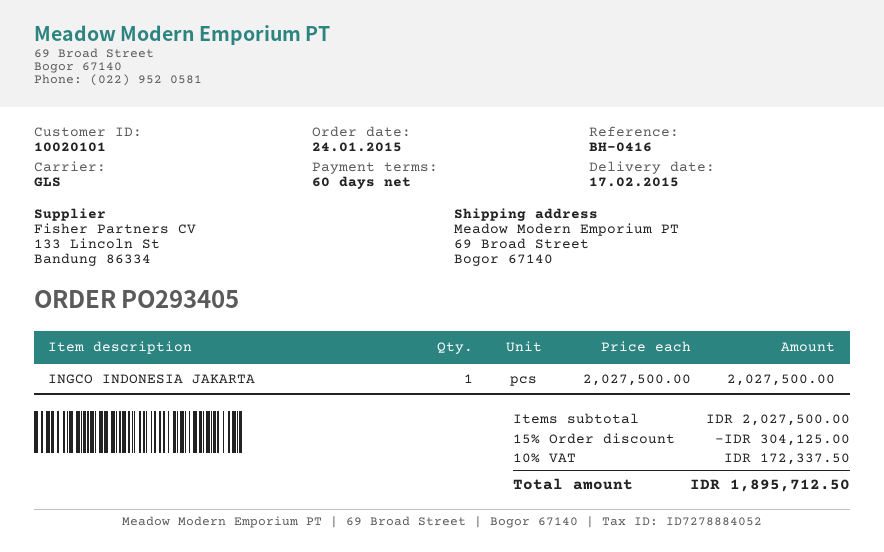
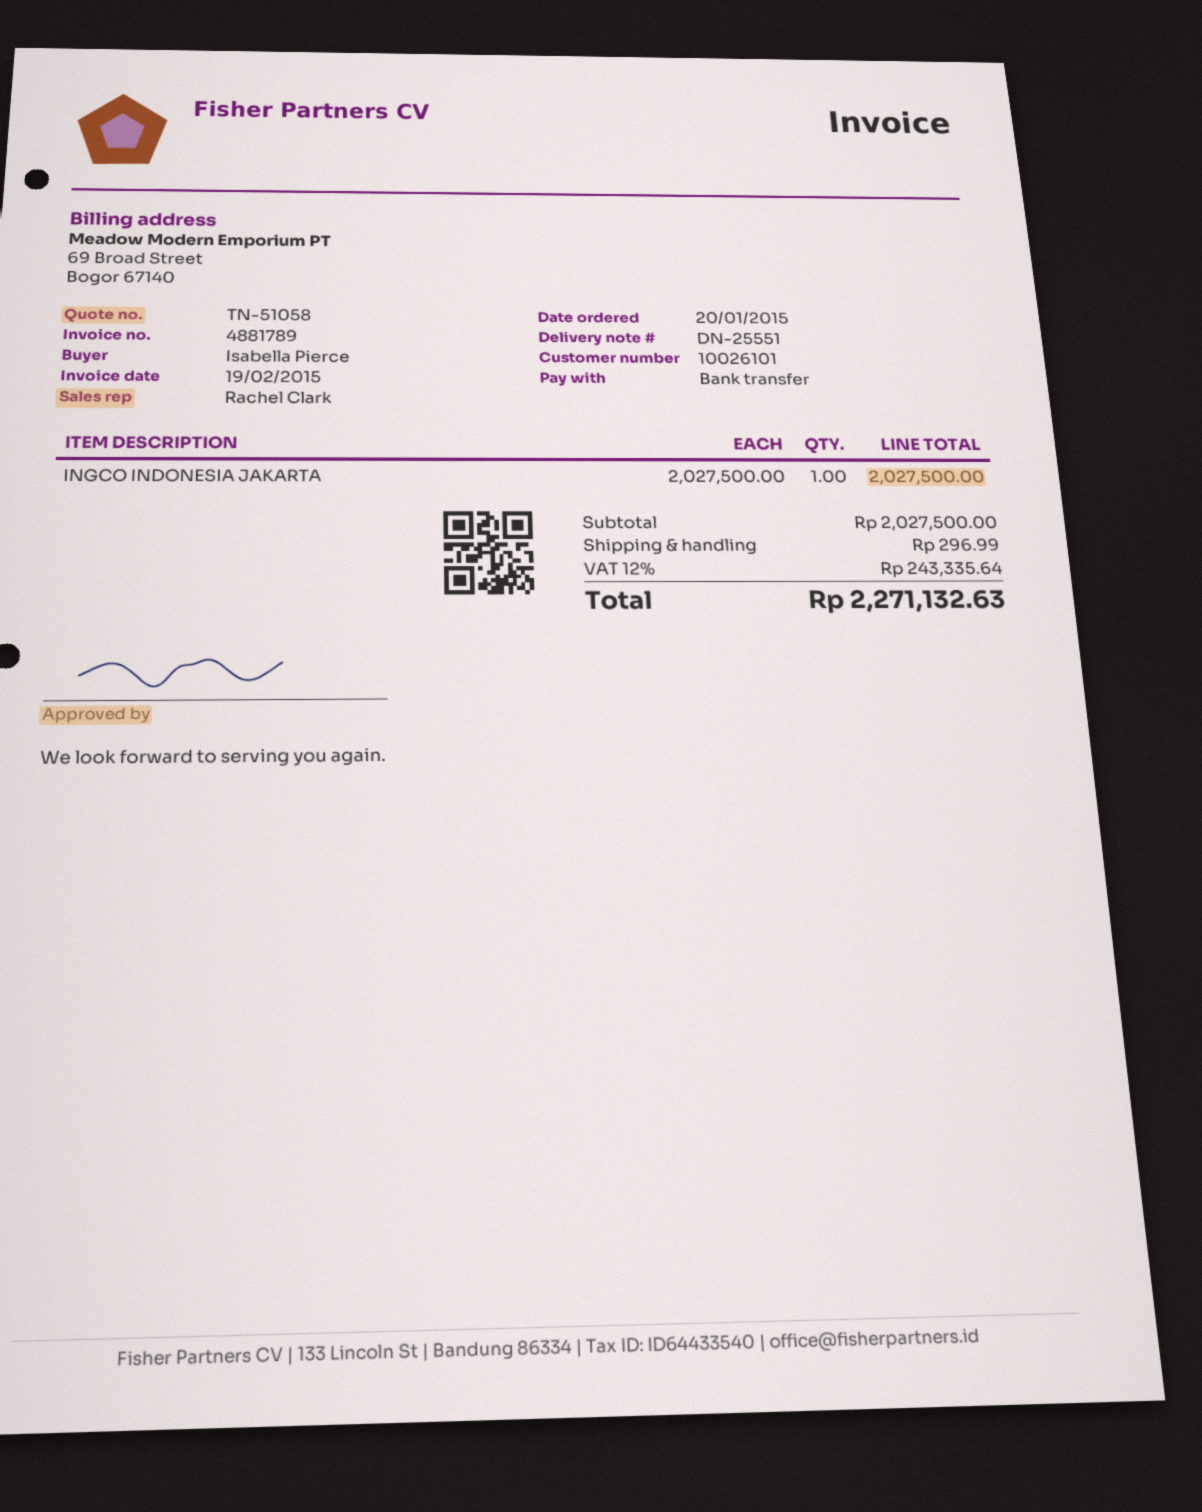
order date: 2015-01-24 -> 2015-01-20
customer number: 10020101 -> 10026101
discount: 15% = 304125.00 -> none
shipping: none -> 296.99
tax: 10% = 172337.50 -> 12% = 243335.64
total: 1895712.50 -> 2271132.63

